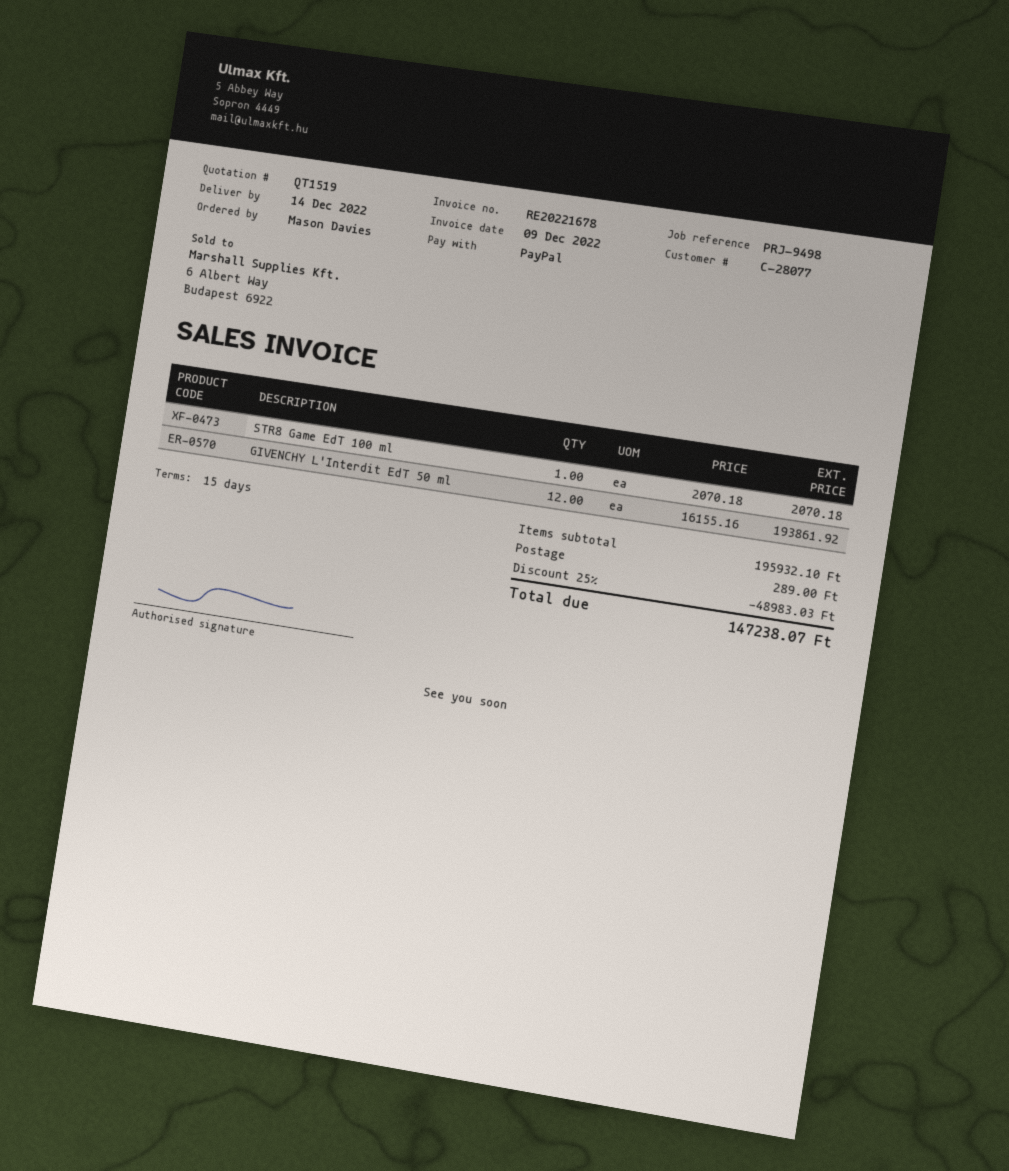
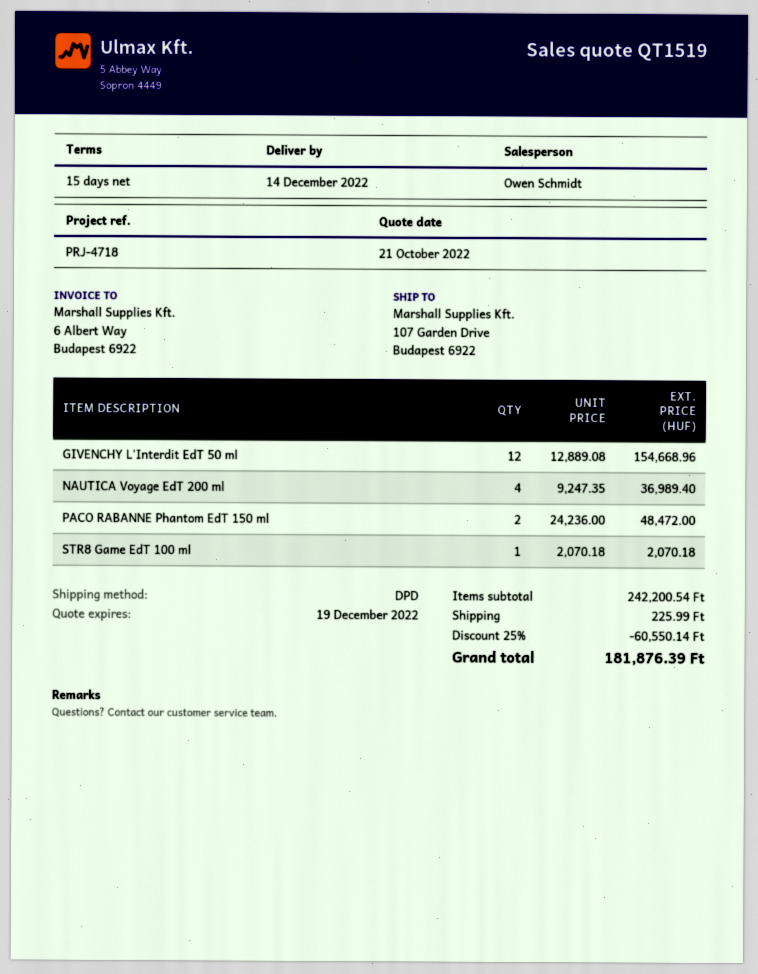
reference: PRJ-9498 -> PRJ-4718
GIVENCHY L'Interdit EdT 50 ml: 12 x 16155.16 = 193861.92 -> 12 x 12889.08 = 154668.96
NAUTICA Voyage EdT 200 ml: none -> 4 x 9247.35 = 36989.40
PACO RABANNE Phantom EdT 150 ml: none -> 2 x 24236.00 = 48472.00
subtotal: 195932.10 -> 242200.54
discount: 25% = 48983.03 -> 25% = 60550.14
shipping: 289.00 -> 225.99
total: 147238.07 -> 181876.39

